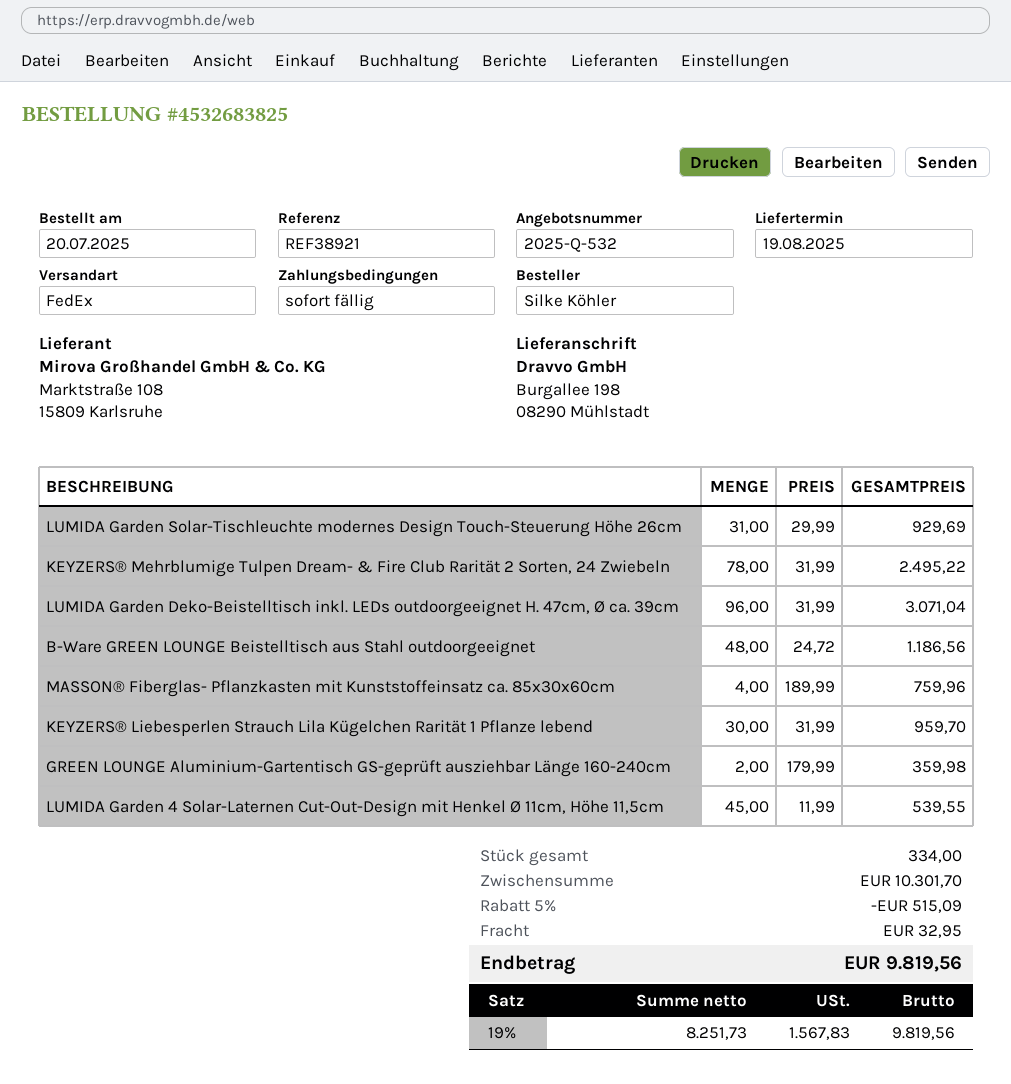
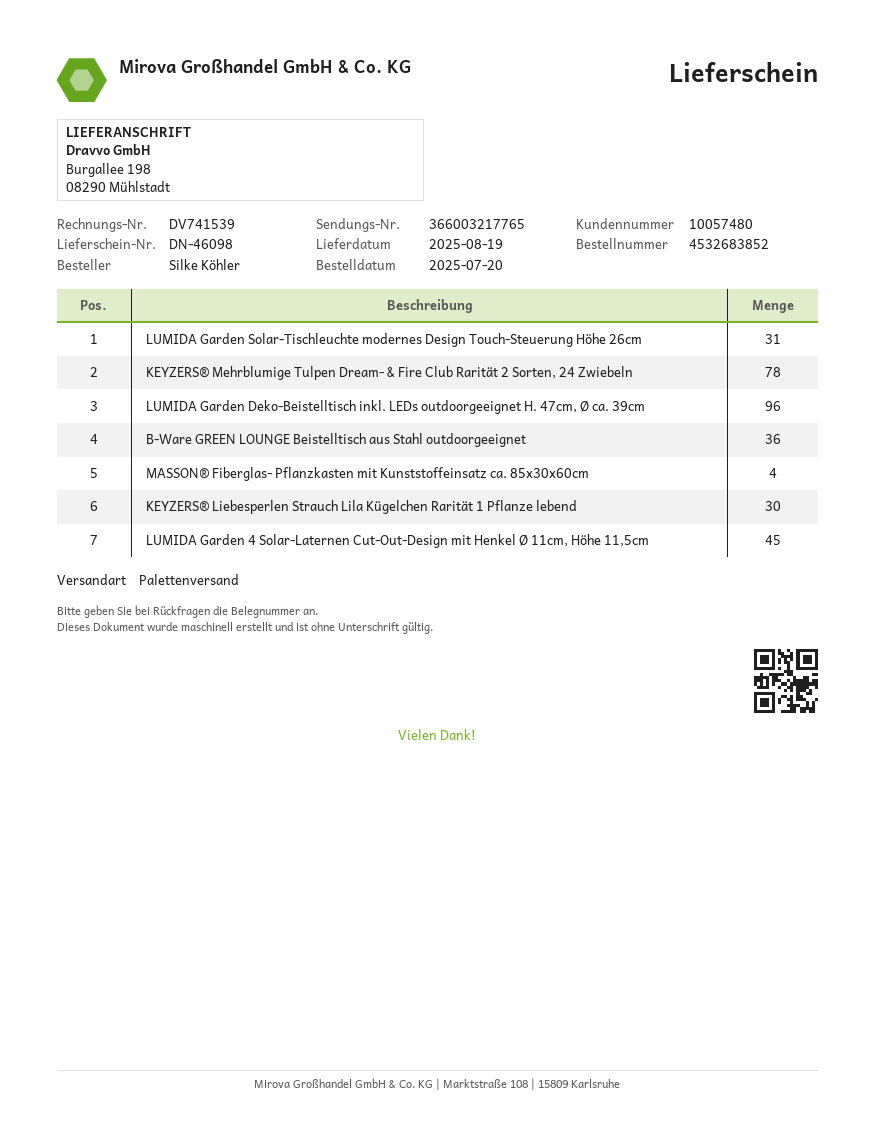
order number: 4532683825 -> 4532683852
shipping method: FedEx -> pallet freight
B-Ware GREEN LOUNGE Beistelltisch aus Stahl outdoorgeeignet: 48 -> 36
GREEN LOUNGE Aluminium-Gartentisch GS-geprüft ausziehbar Länge 160-240cm: 2 -> none

